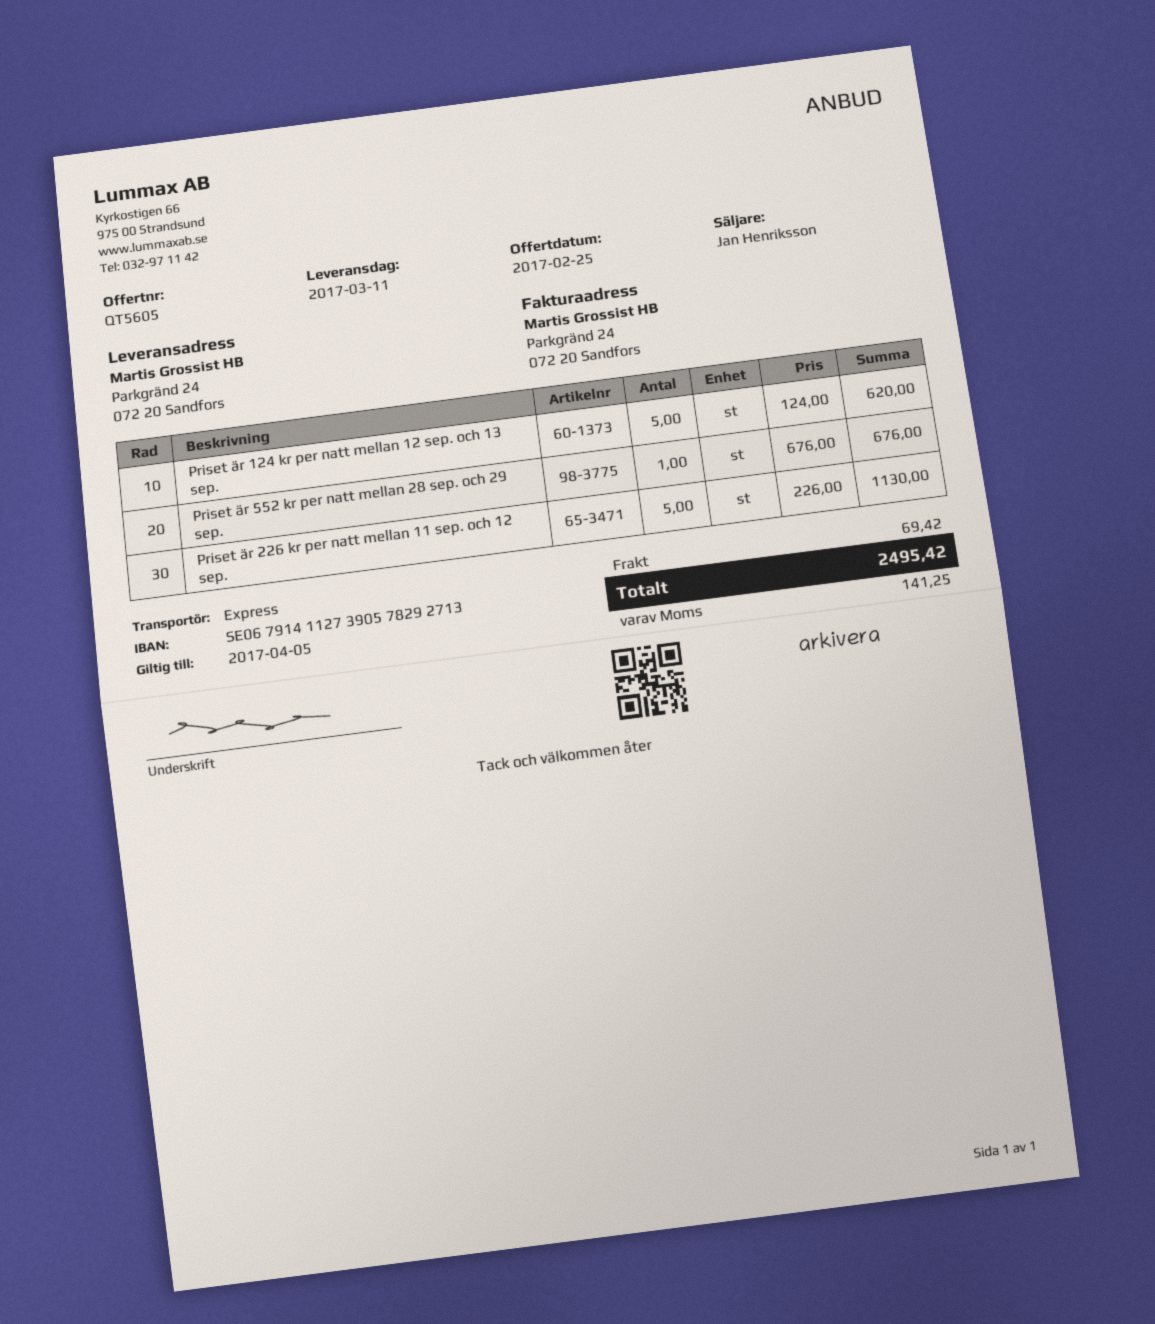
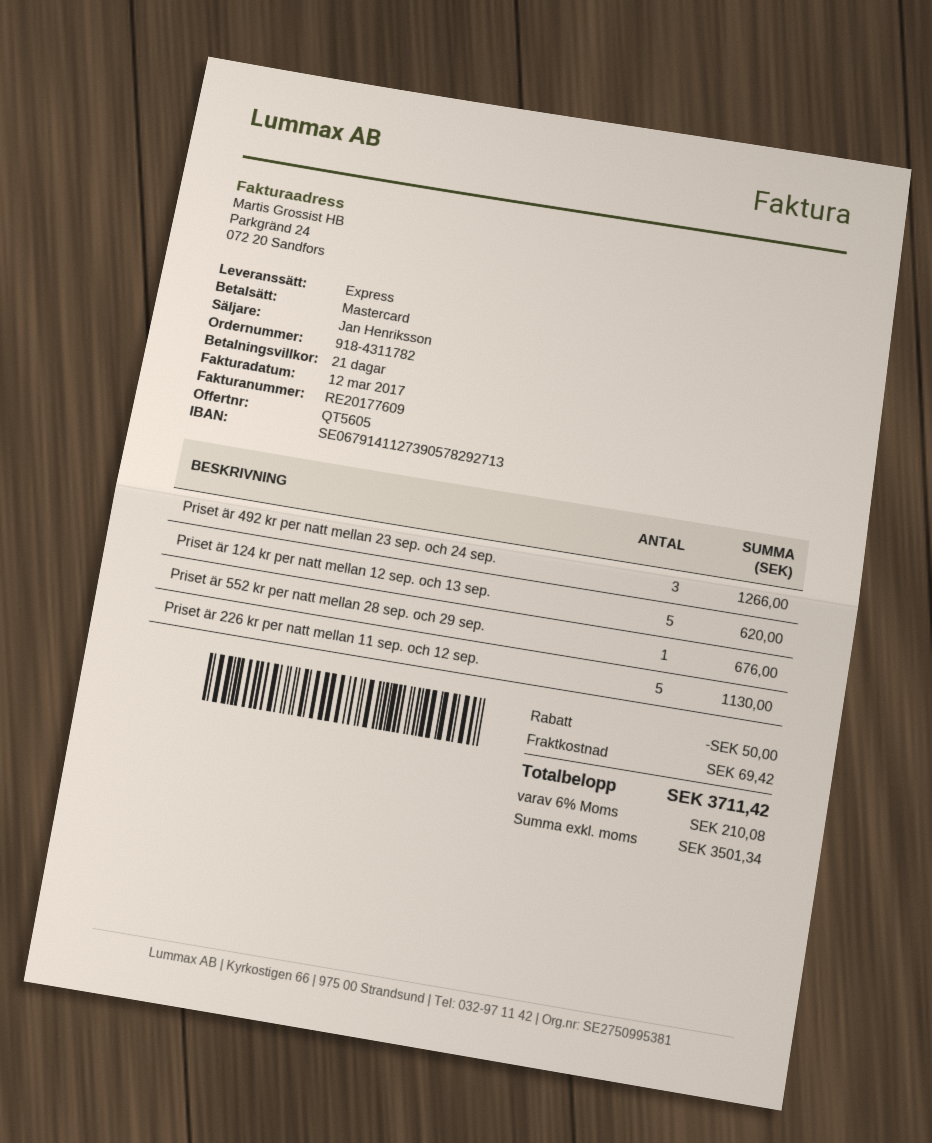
Priset är 492 kr per natt mellan 23 sep. och 24 sep.: none -> 3 for 1266.00
discount: none -> 50.00
tax: 141.25 -> 210.08
total: 2495.42 -> 3711.42

